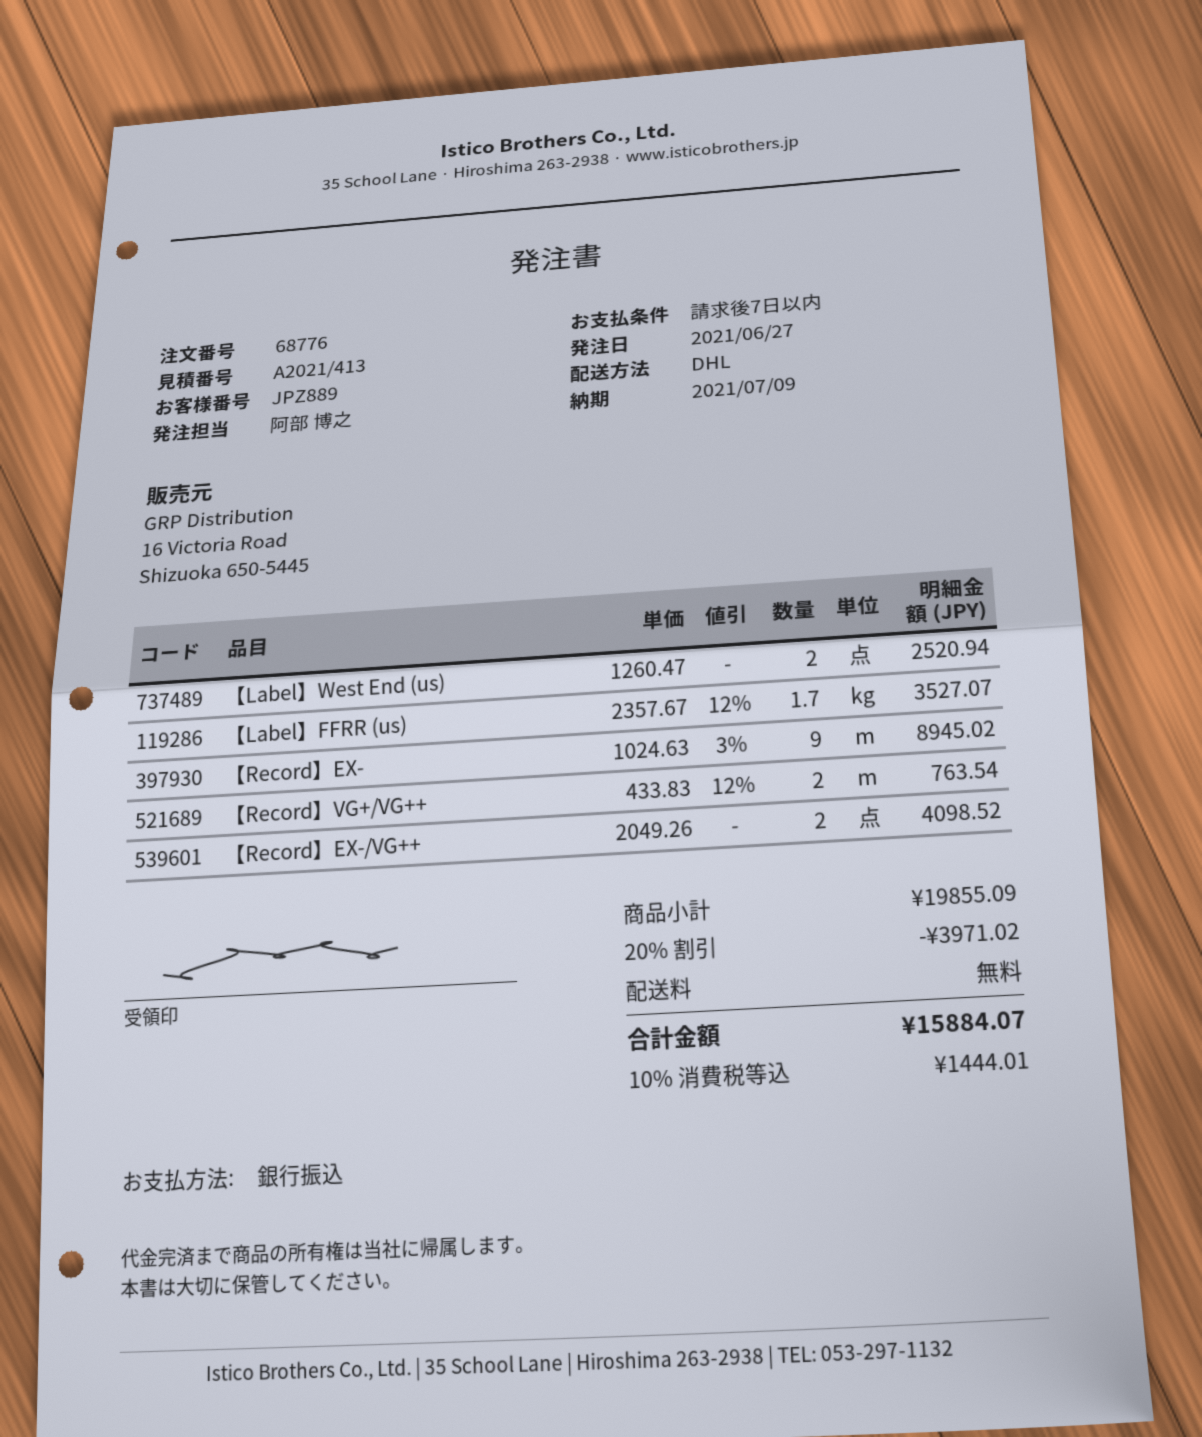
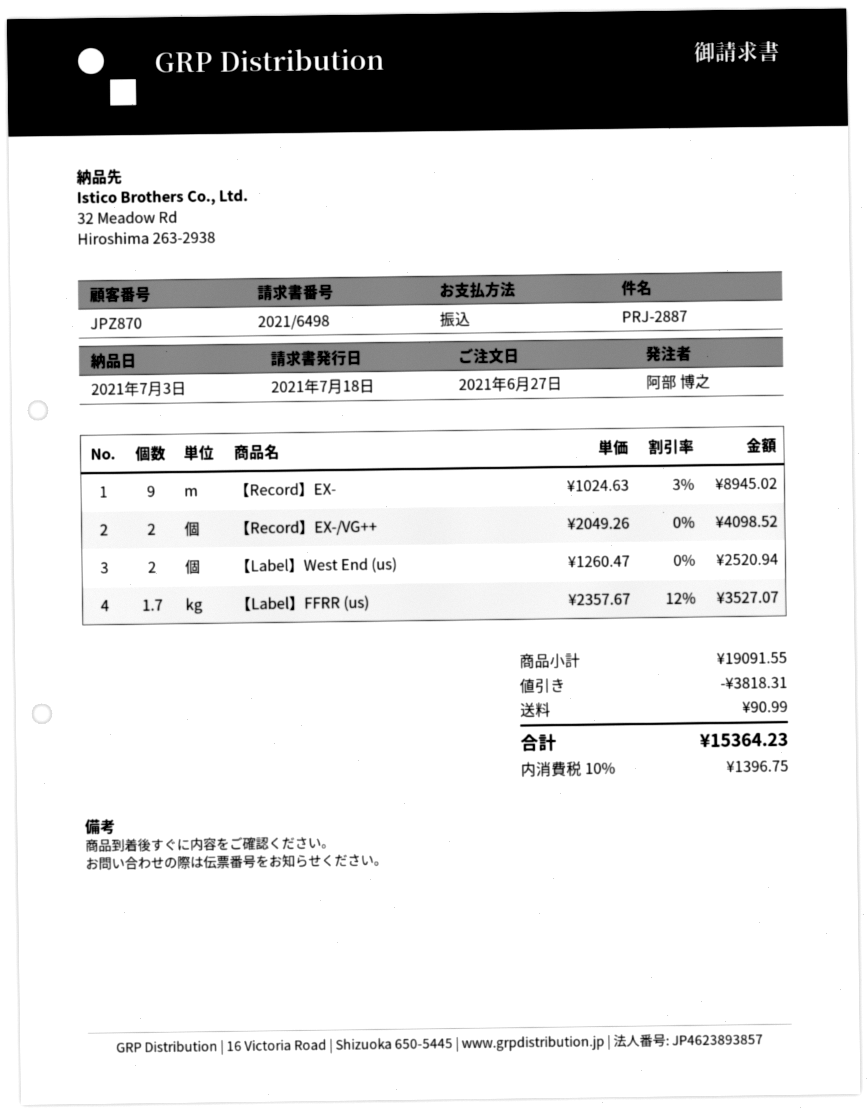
delivery date: 2021-07-09 -> 2021-07-03
customer number: JPZ889 -> JPZ870
【Record】VG+/VG++: 2 x 433.83 - 12% = 763.54 -> none
subtotal: 19855.09 -> 19091.55
discount: 3971.02 -> 3818.31
shipping: 0.00 -> 90.99
tax: 10% = 1444.01 -> 10% = 1396.75
total: 15884.07 -> 15364.23

